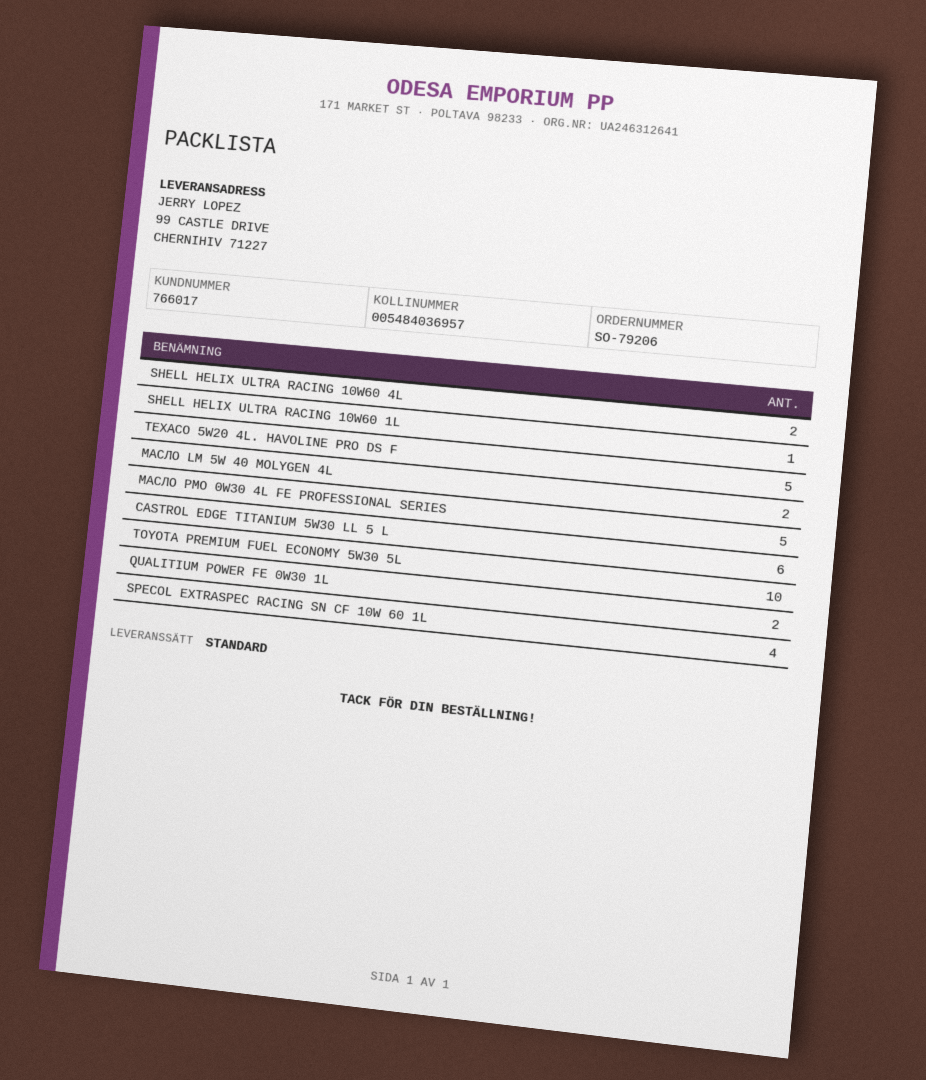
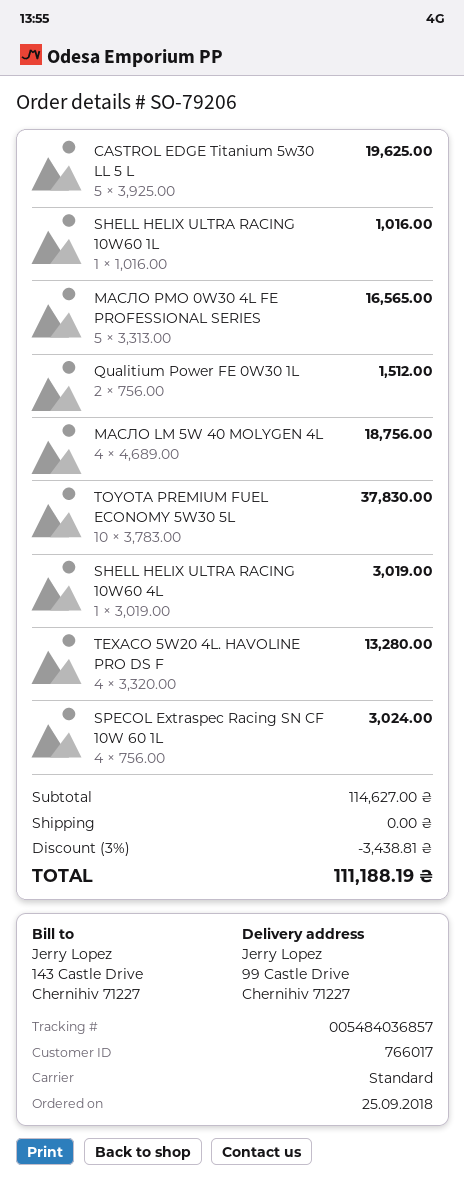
tracking number: 005484036957 -> 005484036857
SHELL HELIX ULTRA RACING 10W60 4L: 2 -> 1
TEXACO 5W20 4L. HAVOLINE PRO DS F: 5 -> 4
МАСЛО LM 5W 40 MOLYGEN 4L: 2 -> 4
CASTROL EDGE TITANIUM 5W30 LL 5 L: 6 -> 5

